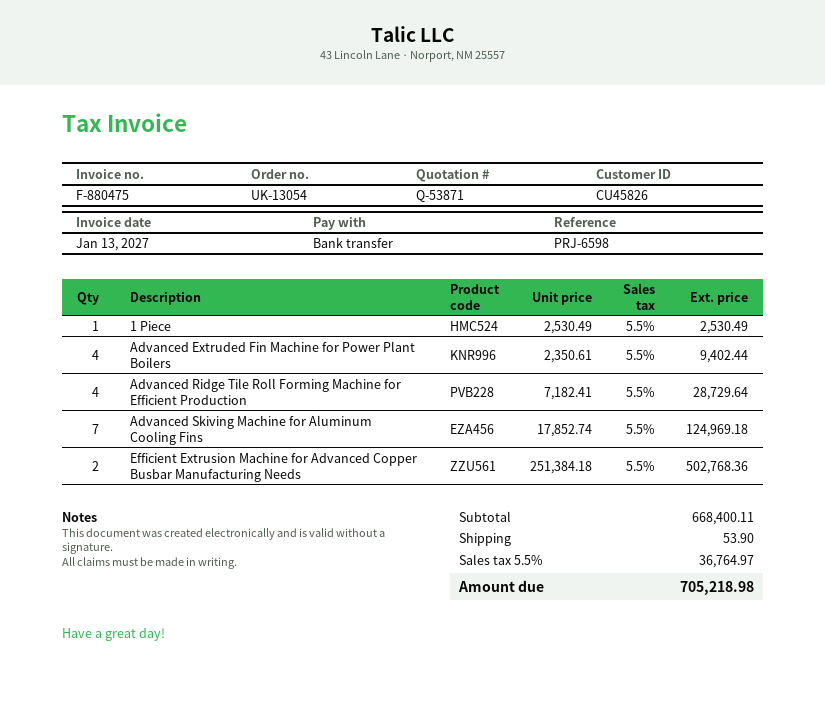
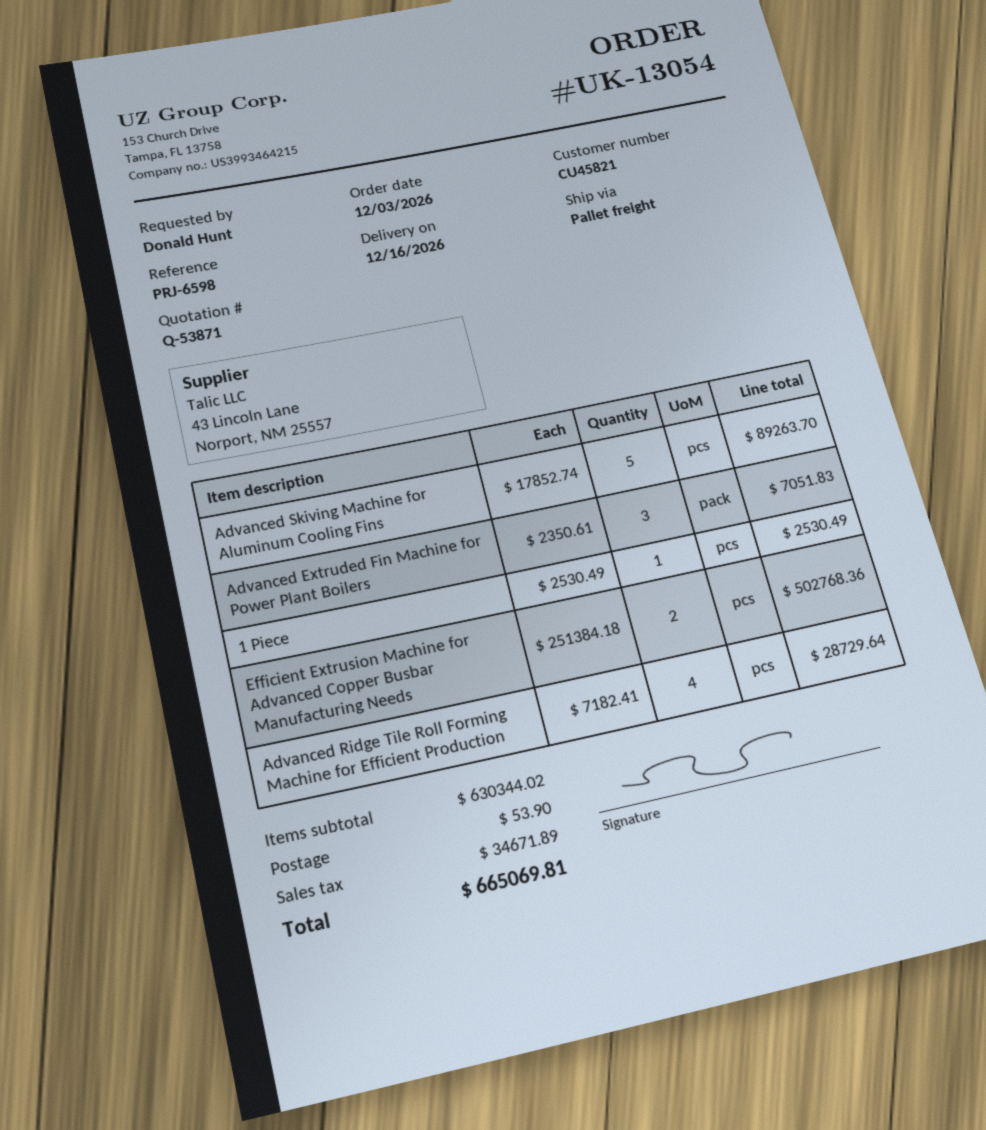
customer number: CU45826 -> CU45821
Advanced Extruded Fin Machine for Power Plant Boilers: 4 x 2350.61 = 9402.44 -> 3 x 2350.61 = 7051.83
Advanced Skiving Machine for Aluminum Cooling Fins: 7 x 17852.74 = 124969.18 -> 5 x 17852.74 = 89263.70
subtotal: 668400.11 -> 630344.02
tax: 36764.97 -> 34671.89
total: 705218.98 -> 665069.81

